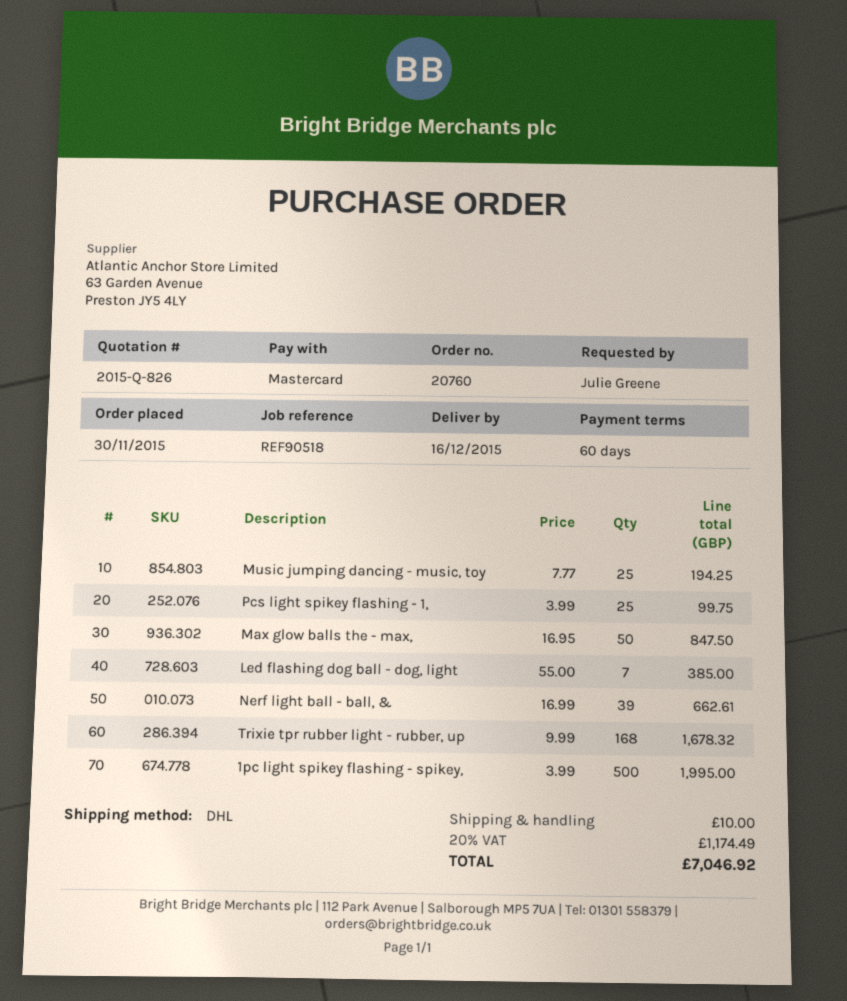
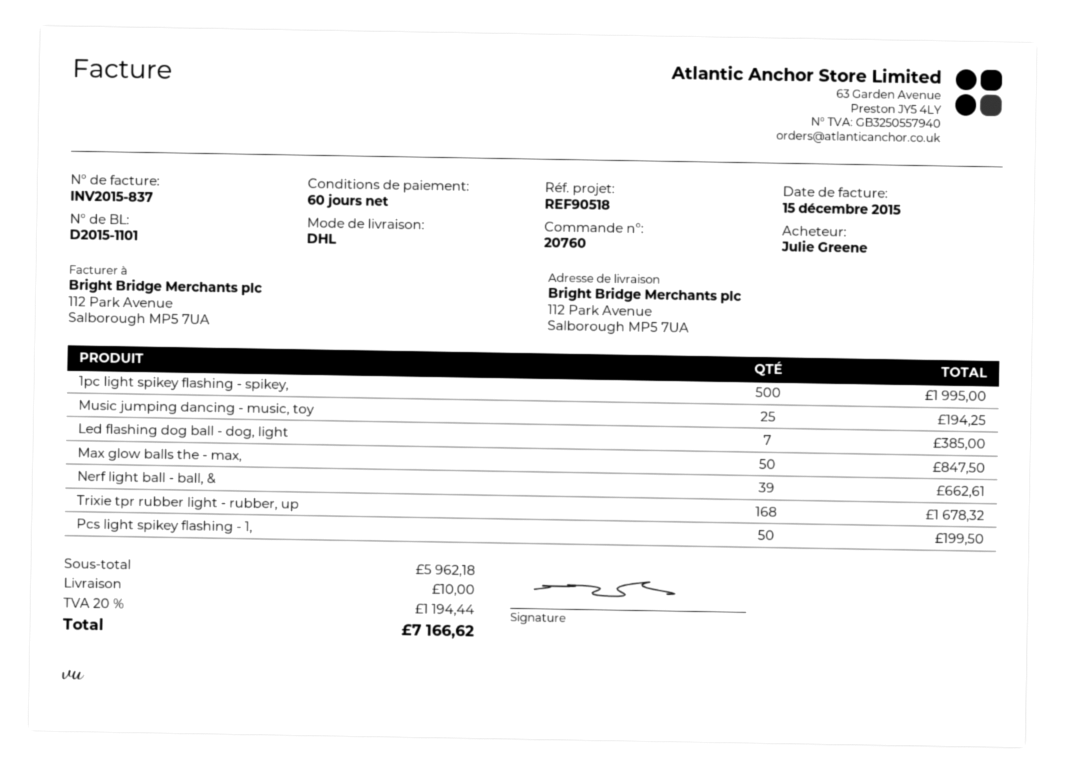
Pcs light spikey flashing - 1,: 25 for 99.75 -> 50 for 199.50
tax: 20% = 1174.49 -> 20% = 1194.44
total: 7046.92 -> 7166.62

